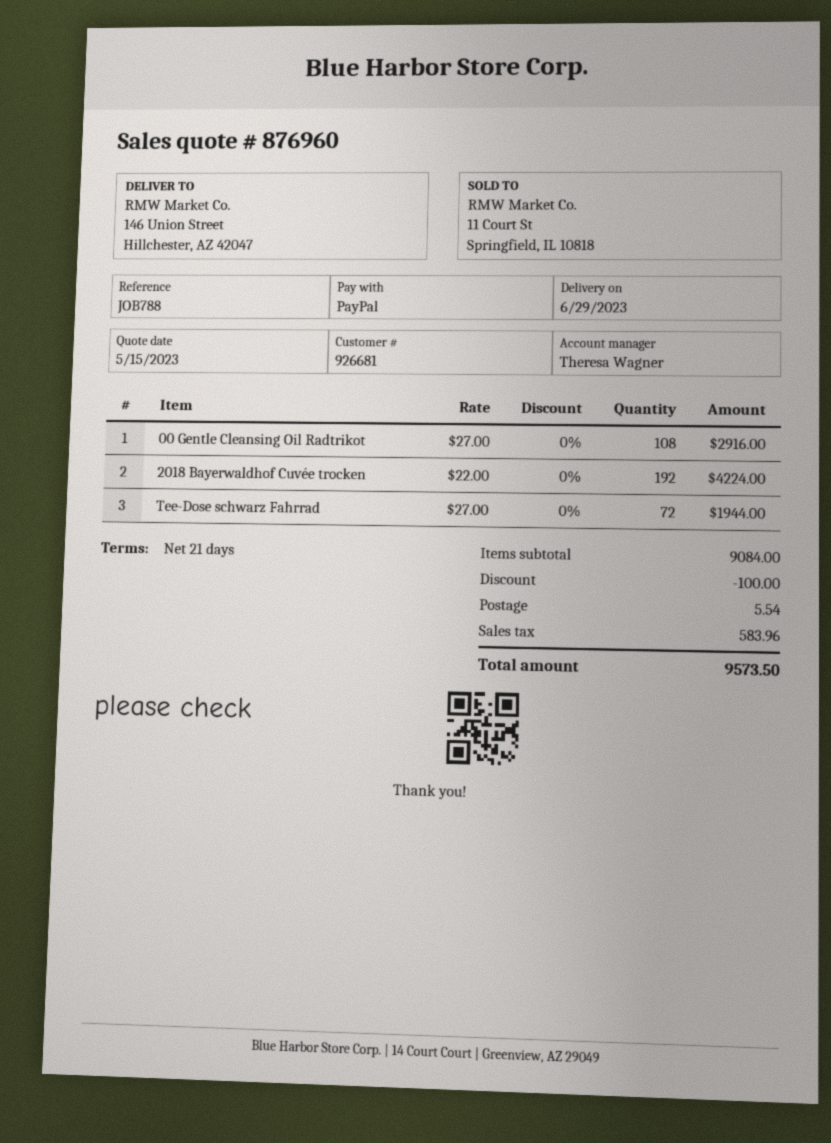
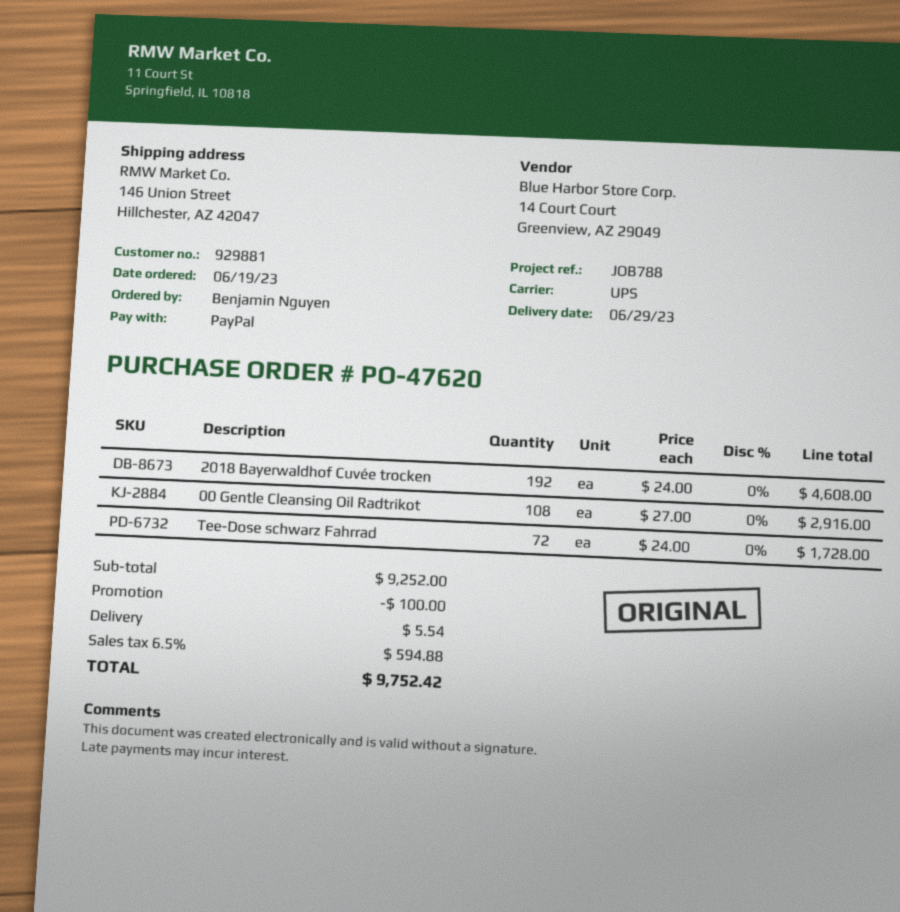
customer number: 926681 -> 929881
2018 Bayerwaldhof Cuvée trocken: 192 x 22.00 = 4224.00 -> 192 x 24.00 = 4608.00
Tee-Dose schwarz Fahrrad: 72 x 27.00 = 1944.00 -> 72 x 24.00 = 1728.00
subtotal: 9084.00 -> 9252.00
tax: 583.96 -> 594.88
total: 9573.50 -> 9752.42

